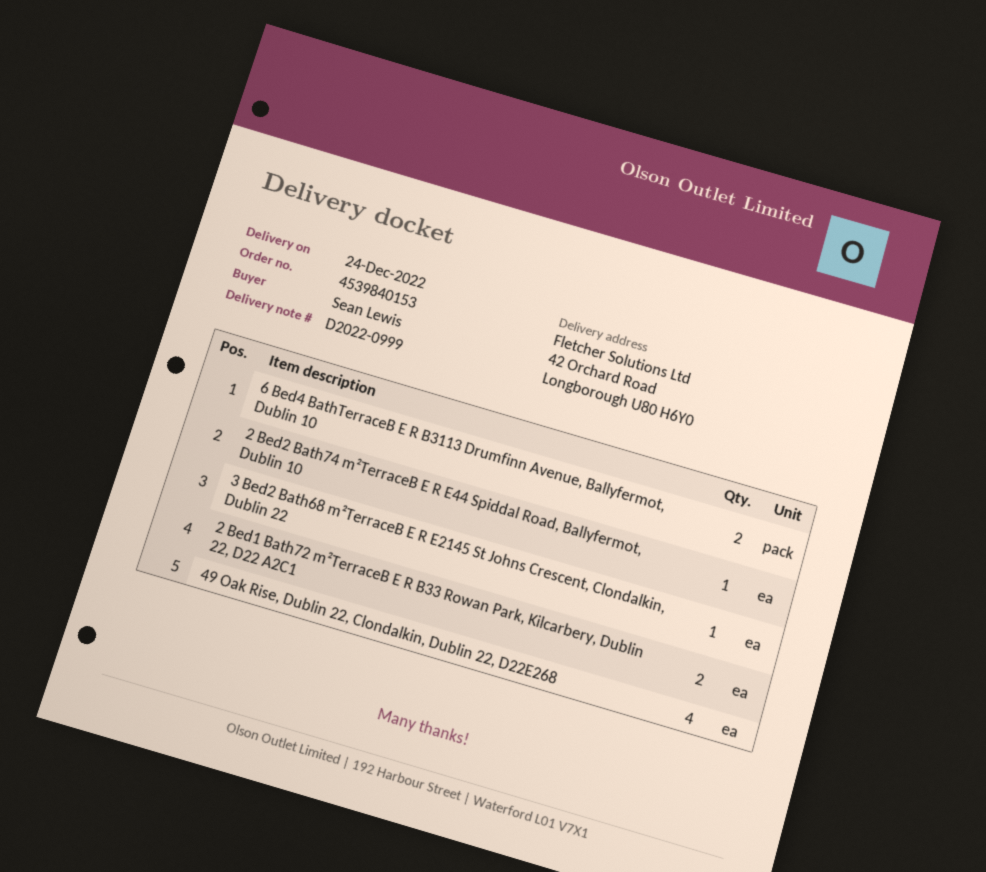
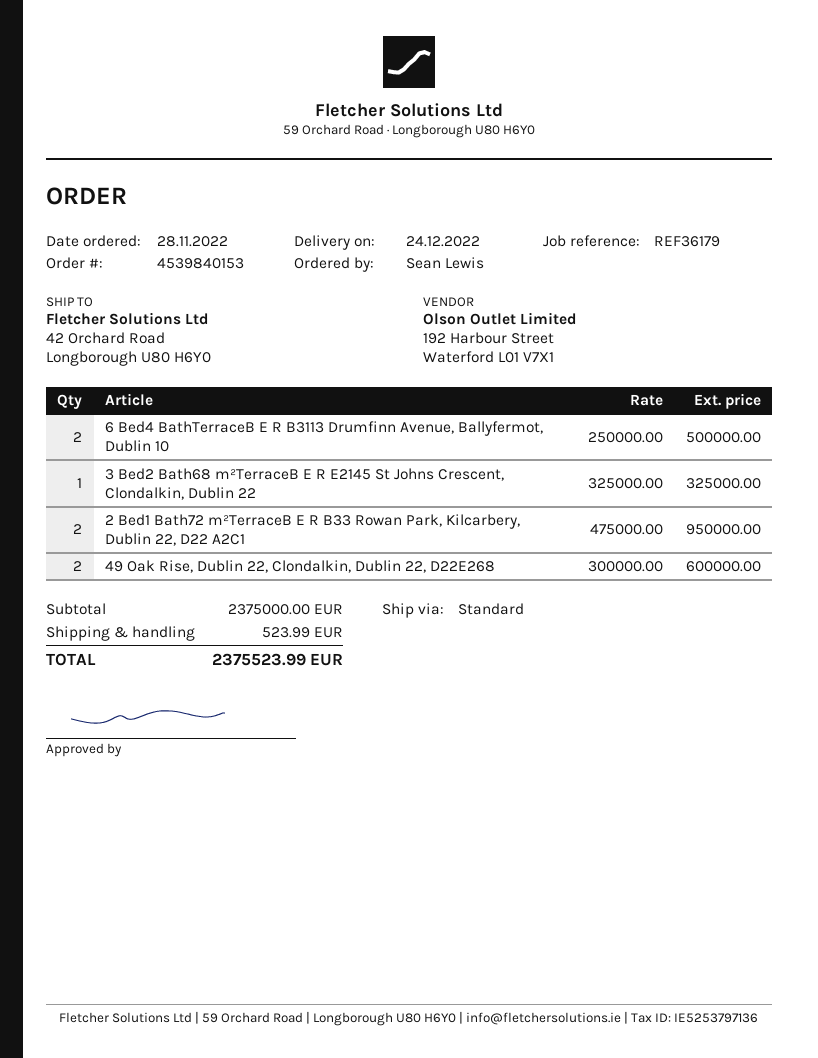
2 Bed2 Bath74 m²TerraceB E R E44 Spiddal Road, Ballyfermot, Dublin 10: 1 -> none
49 Oak Rise, Dublin 22, Clondalkin, Dublin 22, D22E268: 4 -> 2

